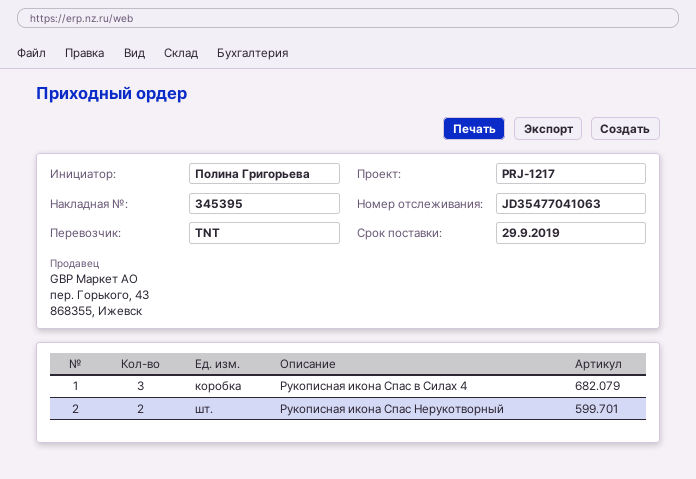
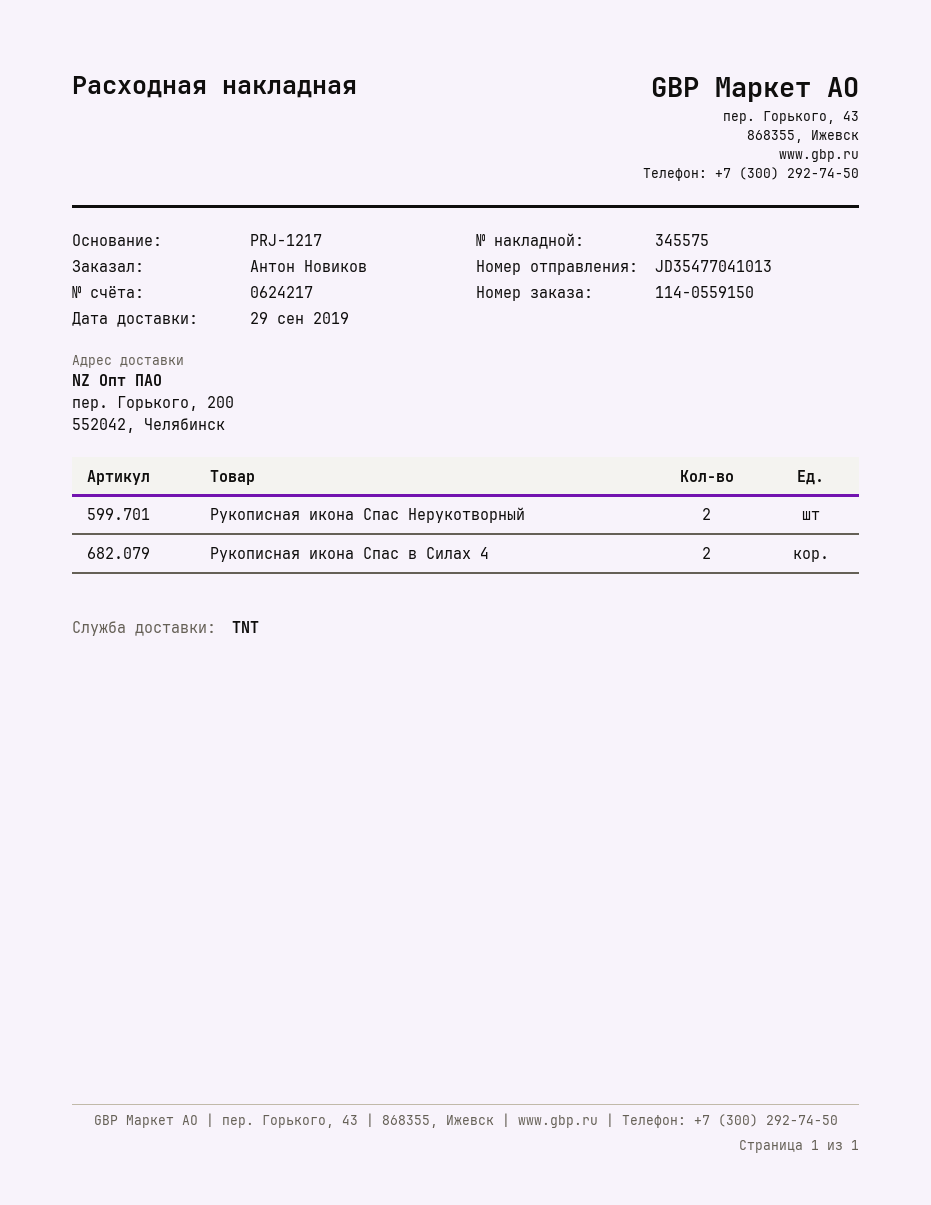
delivery note number: 345395 -> 345575
ordered by: Полина Григорьева -> Антон Новиков
tracking number: JD35477041063 -> JD35477041013
Рукописная икона Спас в Силах 4: 3 -> 2

